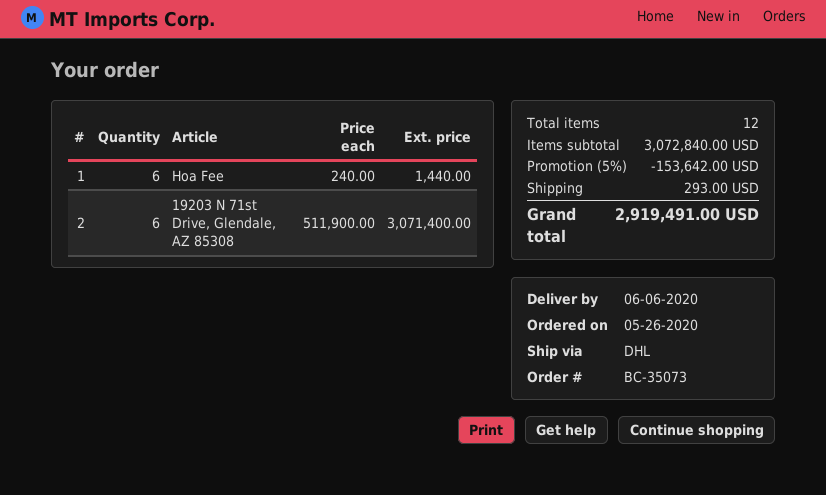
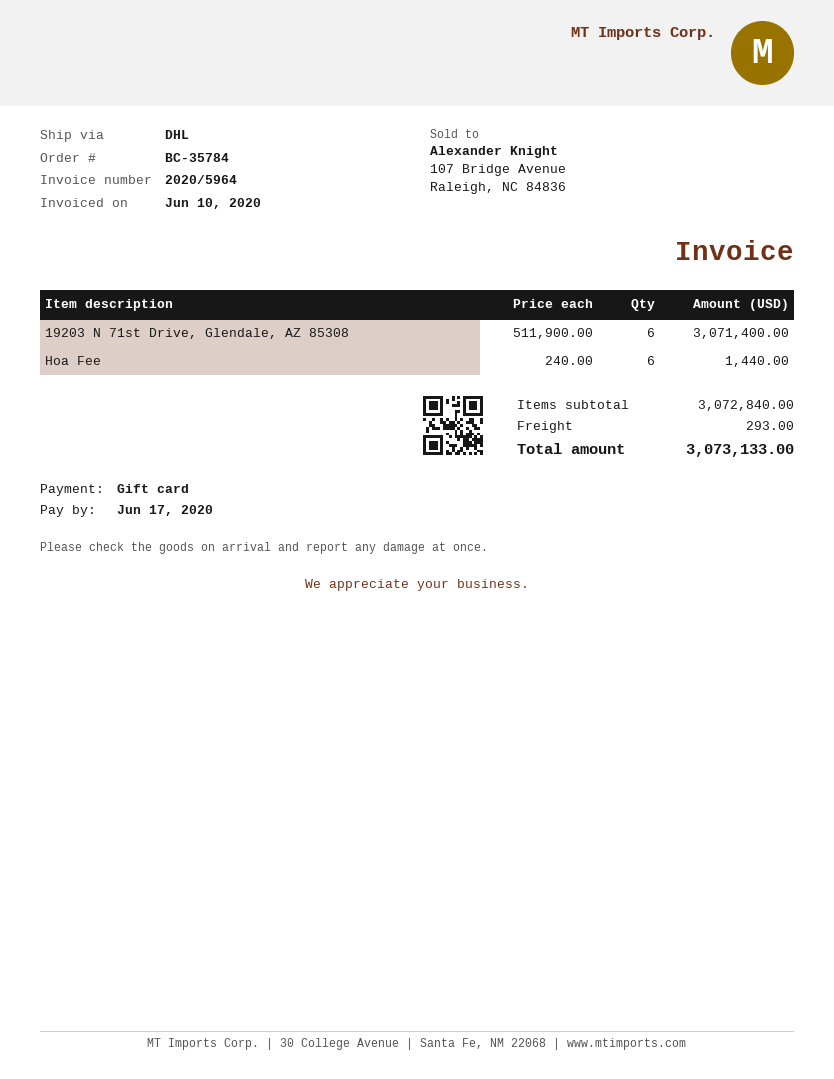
order number: BC-35073 -> BC-35784
discount: 5% = 153642.00 -> none
total: 2919491.00 -> 3073133.00

